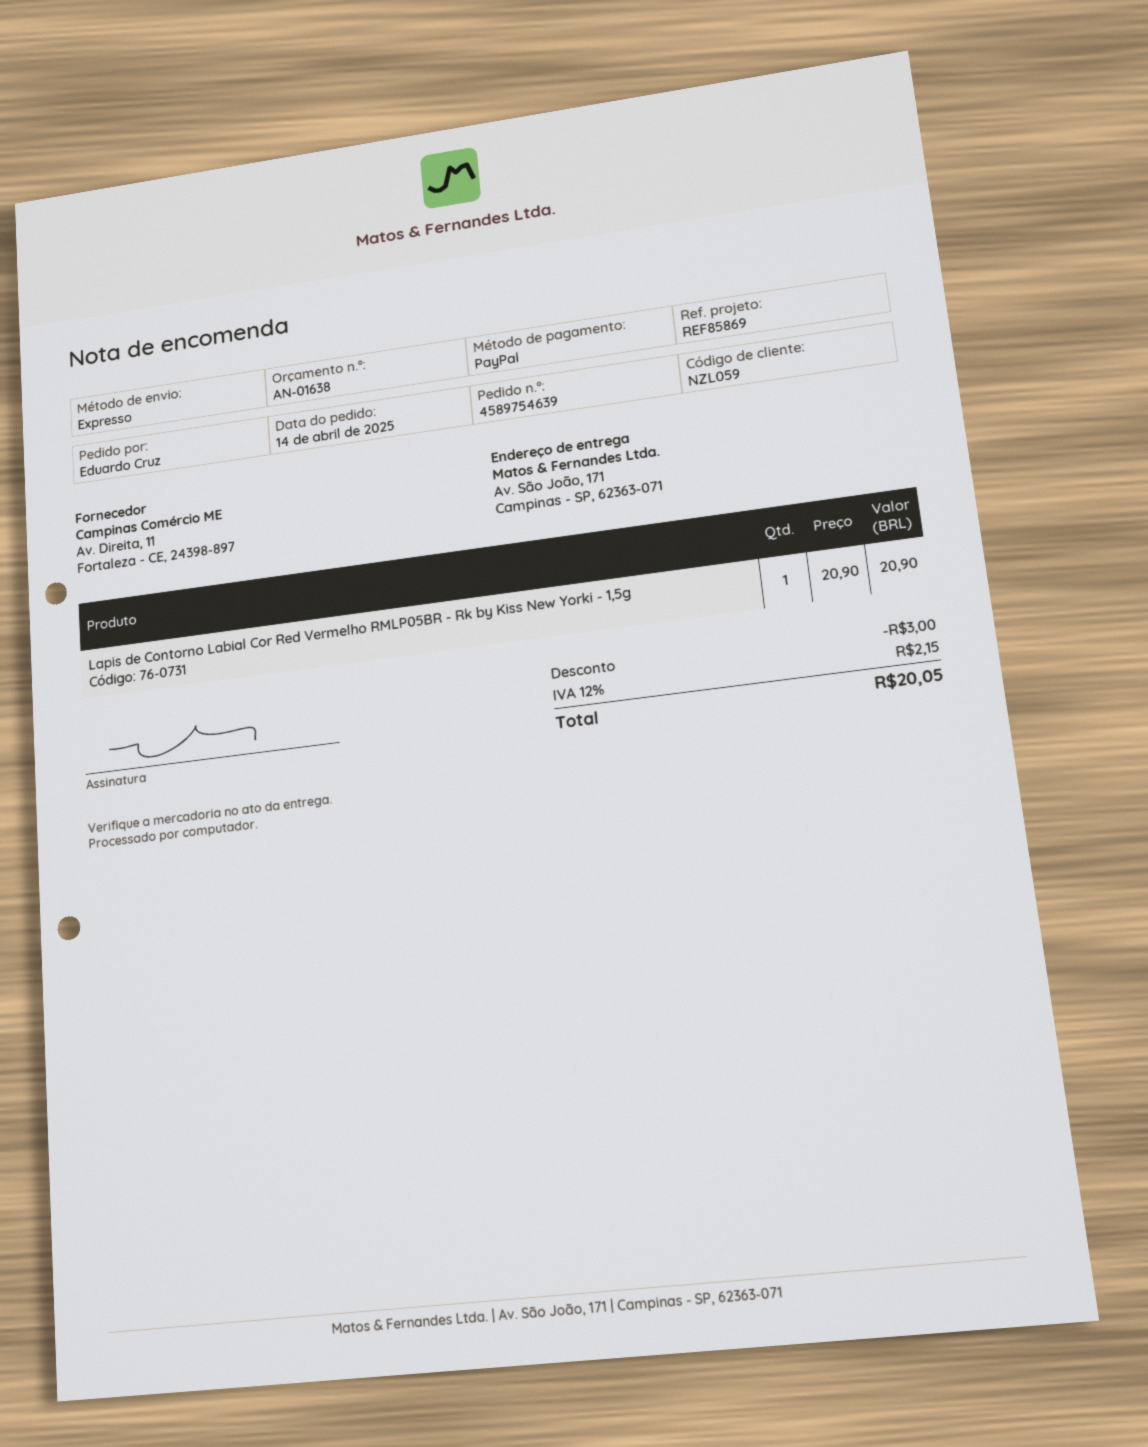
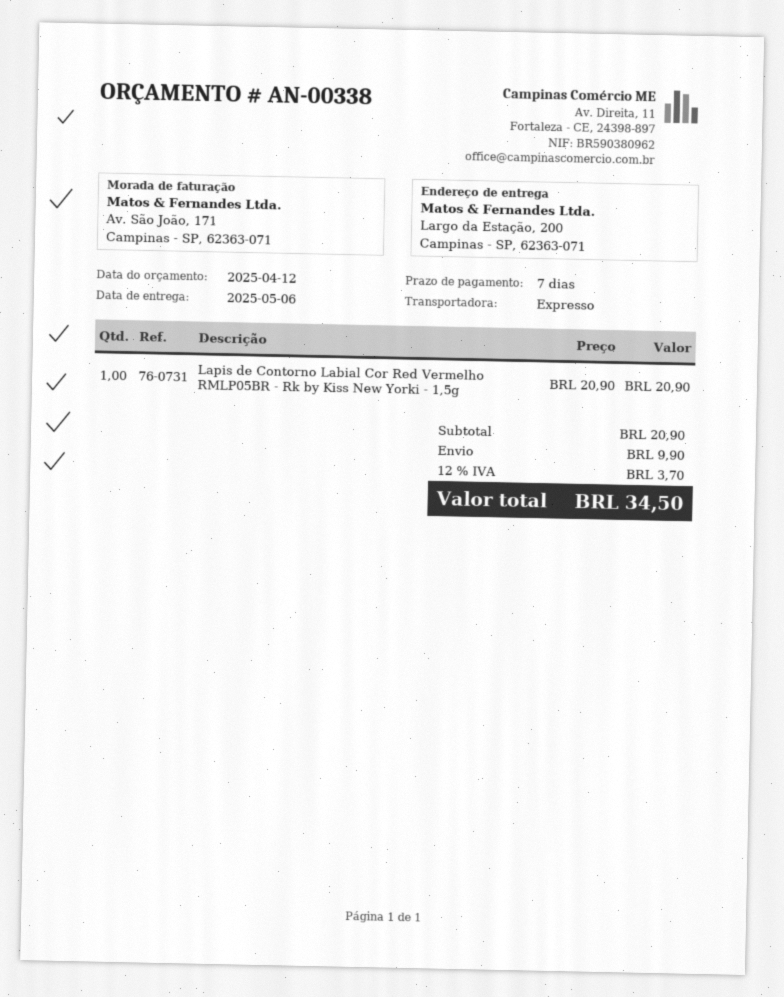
quote number: AN-01638 -> AN-00338
ship to: Av. São João, 171, Campinas - SP, 62363-071 -> Largo da Estação, 200, Campinas - SP, 62363-071
discount: 3.00 -> none
shipping: none -> 9.90
tax: 12% = 2.15 -> 12% = 3.70
total: 20.05 -> 34.50

